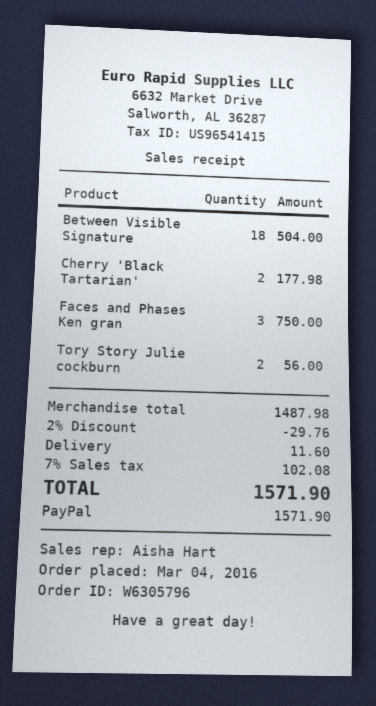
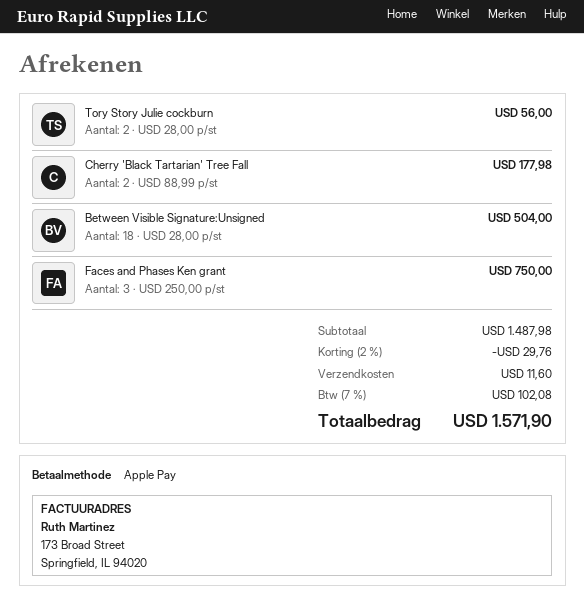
payment method: PayPal -> Apple Pay

